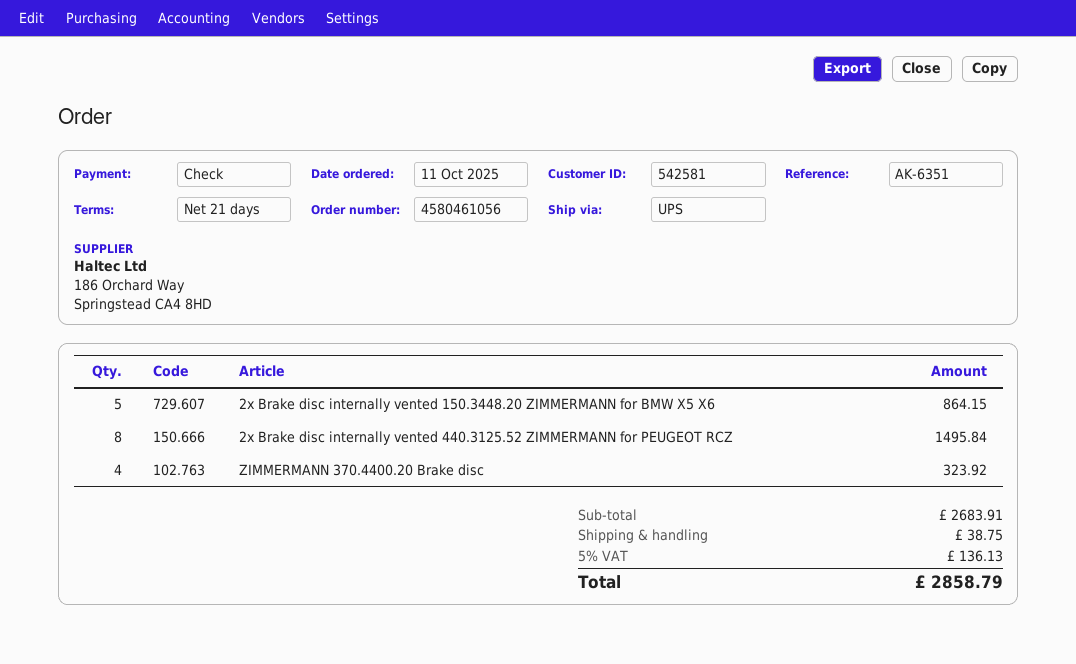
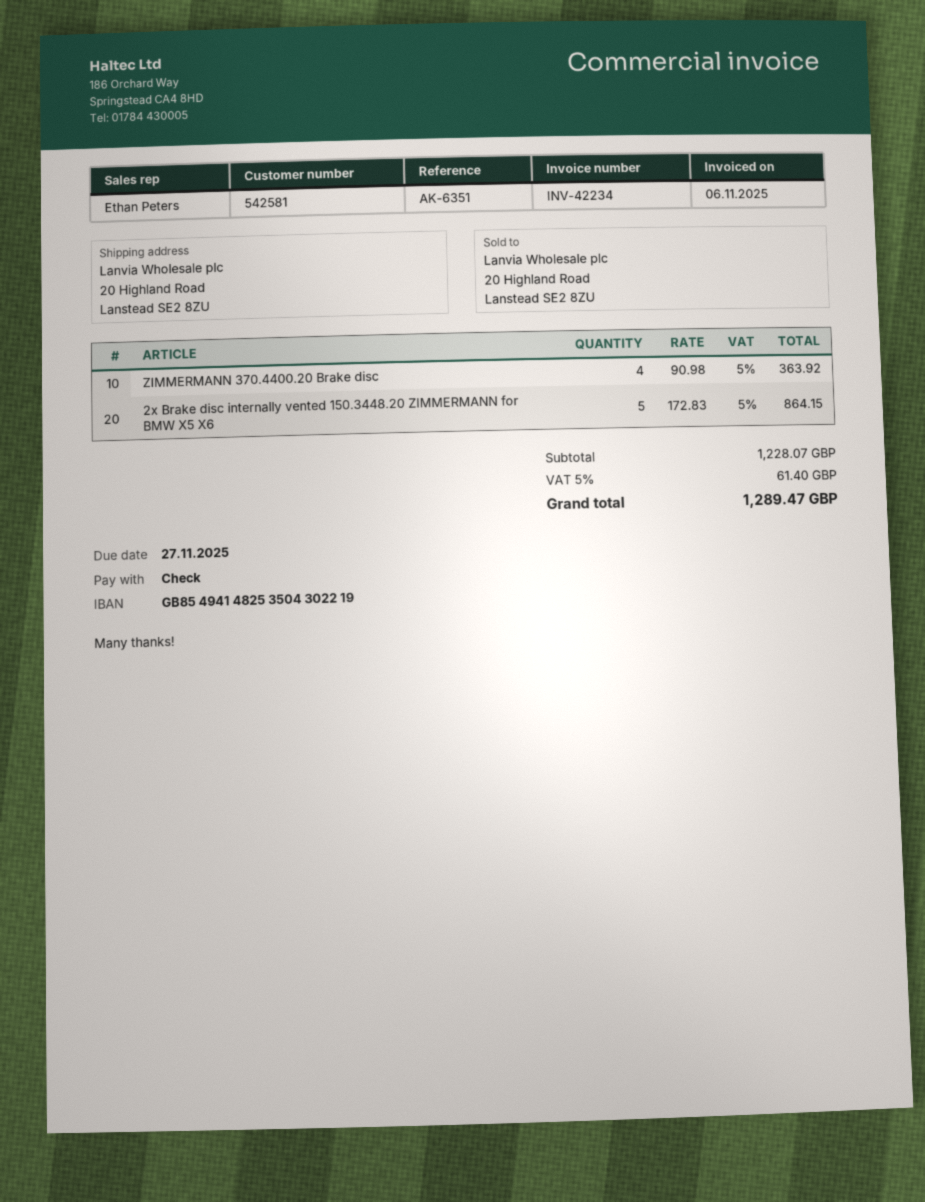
2x Brake disc internally vented 440.3125.52 ZIMMERMANN for PEUGEOT RCZ: 8 for 1495.84 -> none
ZIMMERMANN 370.4400.20 Brake disc: 4 for 323.92 -> 4 for 363.92
subtotal: 2683.91 -> 1228.07
shipping: 38.75 -> none
tax: 5% = 136.13 -> 5% = 61.40
total: 2858.79 -> 1289.47

